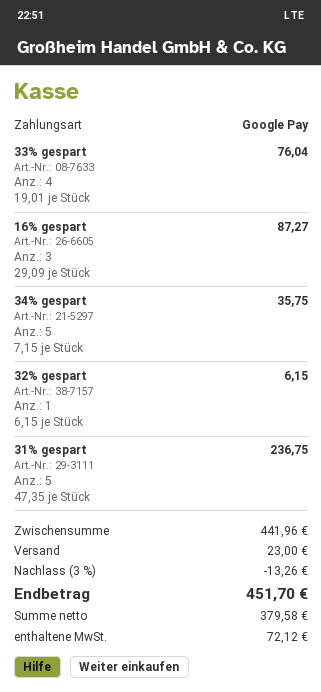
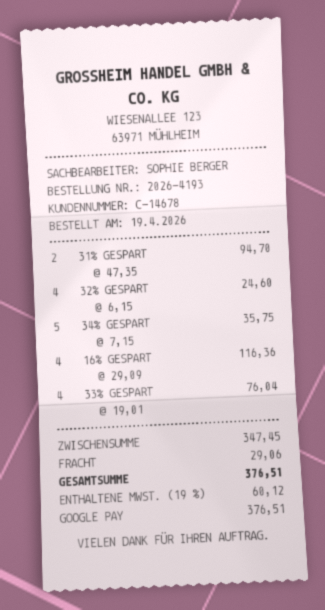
16% gespart: 3 x 29.09 = 87.27 -> 4 x 29.09 = 116.36
32% gespart: 1 x 6.15 = 6.15 -> 4 x 6.15 = 24.60
31% gespart: 5 x 47.35 = 236.75 -> 2 x 47.35 = 94.70
subtotal: 441.96 -> 347.45
discount: 3% = 13.26 -> none
shipping: 23.00 -> 29.06
tax: 72.12 -> 60.12
total: 451.70 -> 376.51

